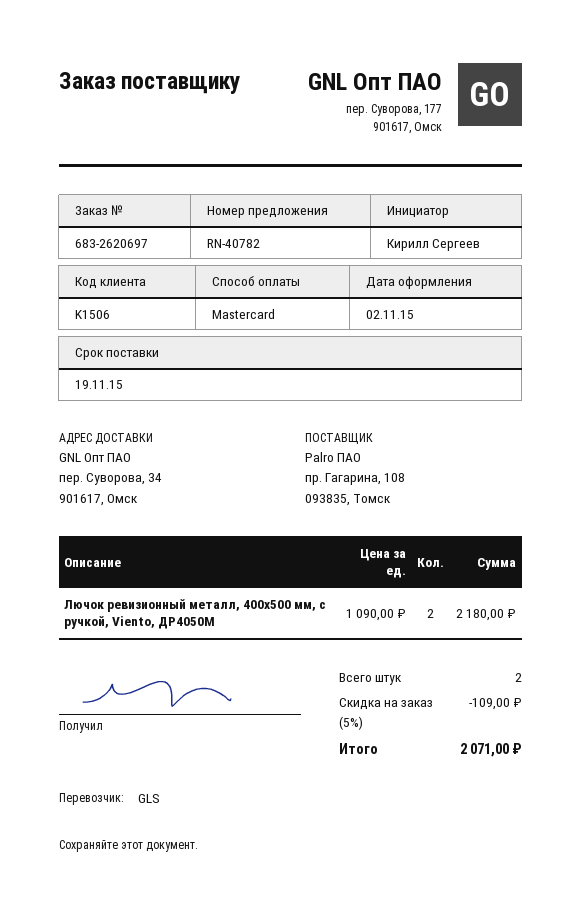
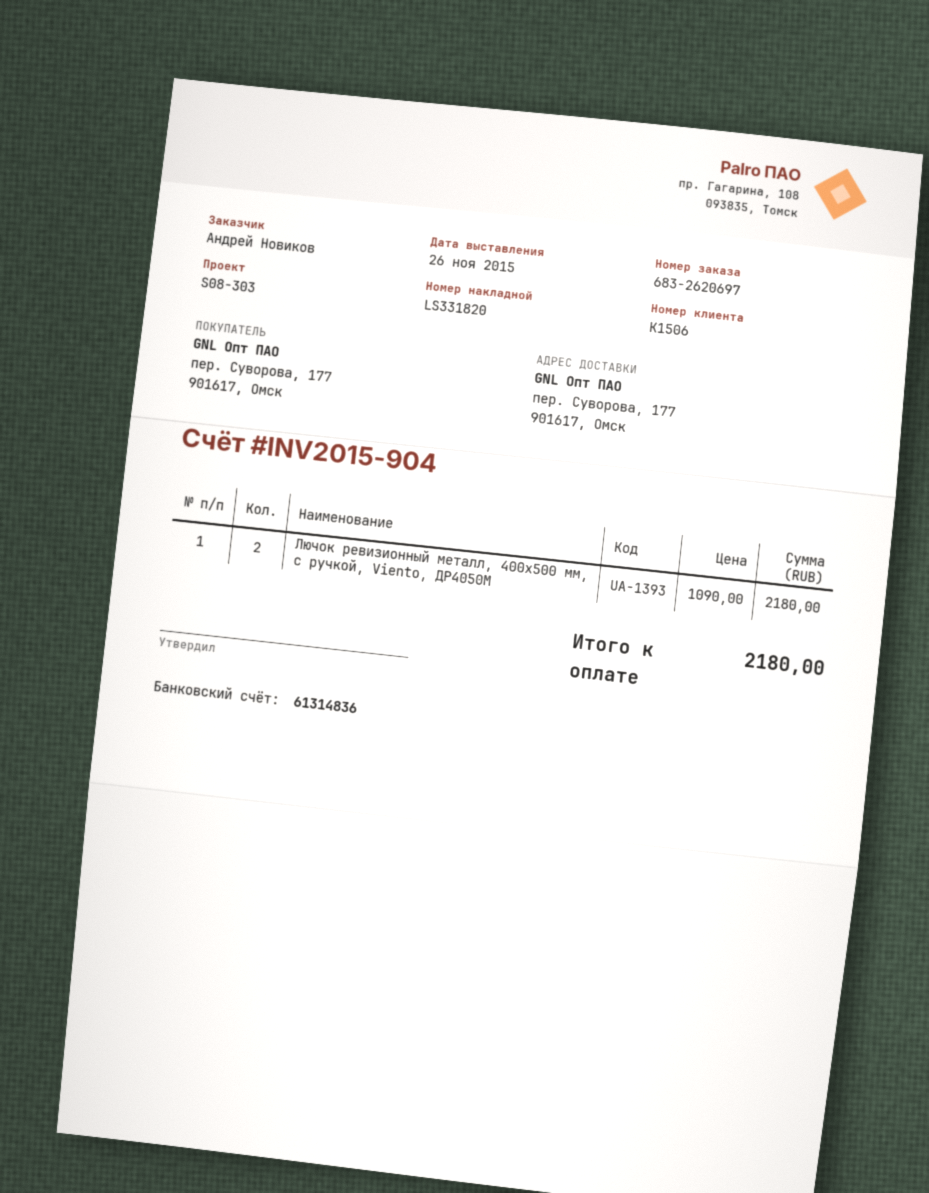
ordered by: Кирилл Сергеев -> Андрей Новиков
ship to: пер. Суворова, 34, 901617, Омск -> пер. Суворова, 177, 901617, Омск
discount: 5% = 109.00 -> none
total: 2071.00 -> 2180.00

